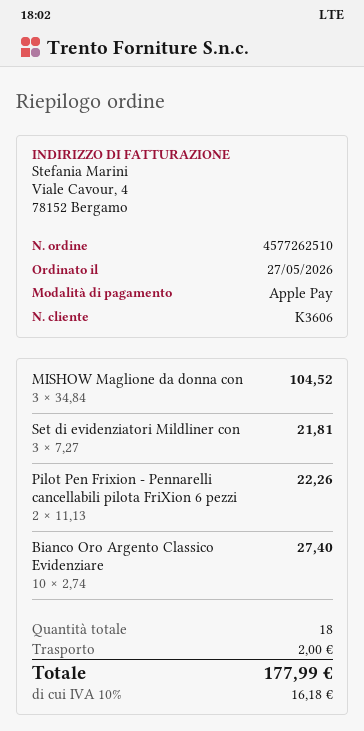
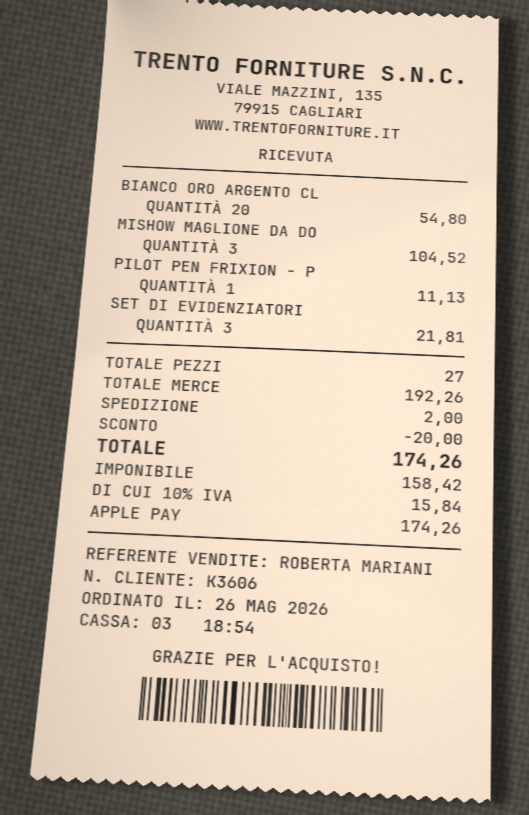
order date: 2026-05-27 -> 2026-05-26
Pilot Pen Frixion - Pennarelli cancellabili pilota FriXion 6 pezzi: 2 for 22.26 -> 1 for 11.13
Bianco Oro Argento Classico Evidenziare: 10 for 27.40 -> 20 for 54.80
total quantity: 18 -> 27
discount: none -> 20.00
tax: 10% = 16.18 -> 10% = 15.84
total: 177.99 -> 174.26

